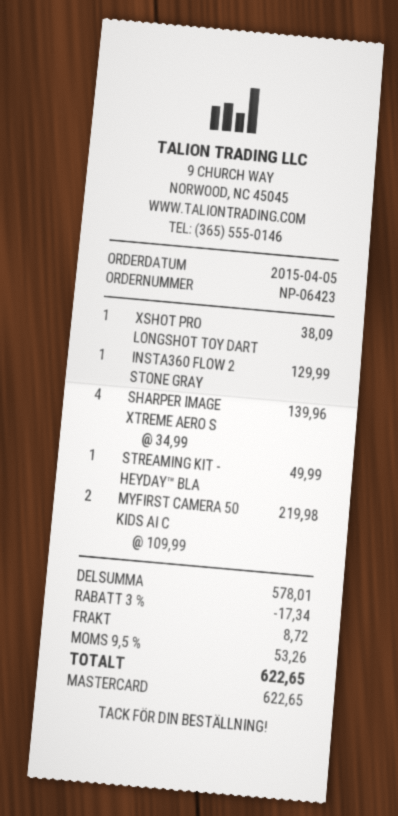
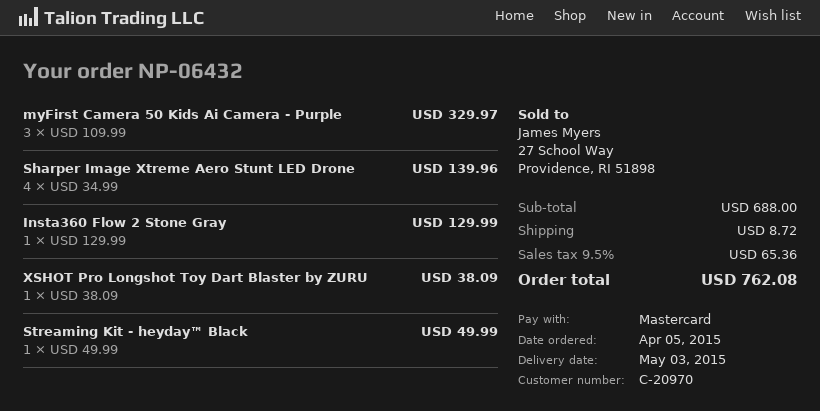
order number: NP-06423 -> NP-06432
MYFIRST CAMERA 50 KIDS AI C: 2 x 109.99 = 219.98 -> 3 x 109.99 = 329.97
subtotal: 578.01 -> 688.00
discount: 3% = 17.34 -> none
tax: 9.5% = 53.26 -> 9.5% = 65.36
total: 622.65 -> 762.08

